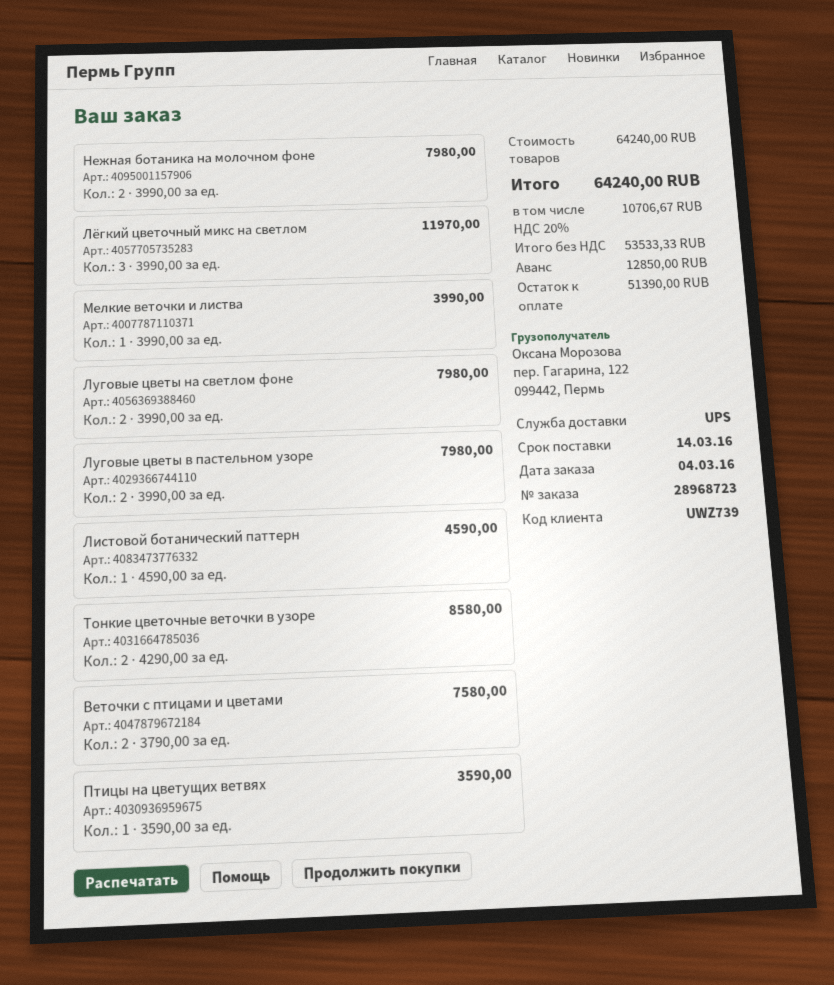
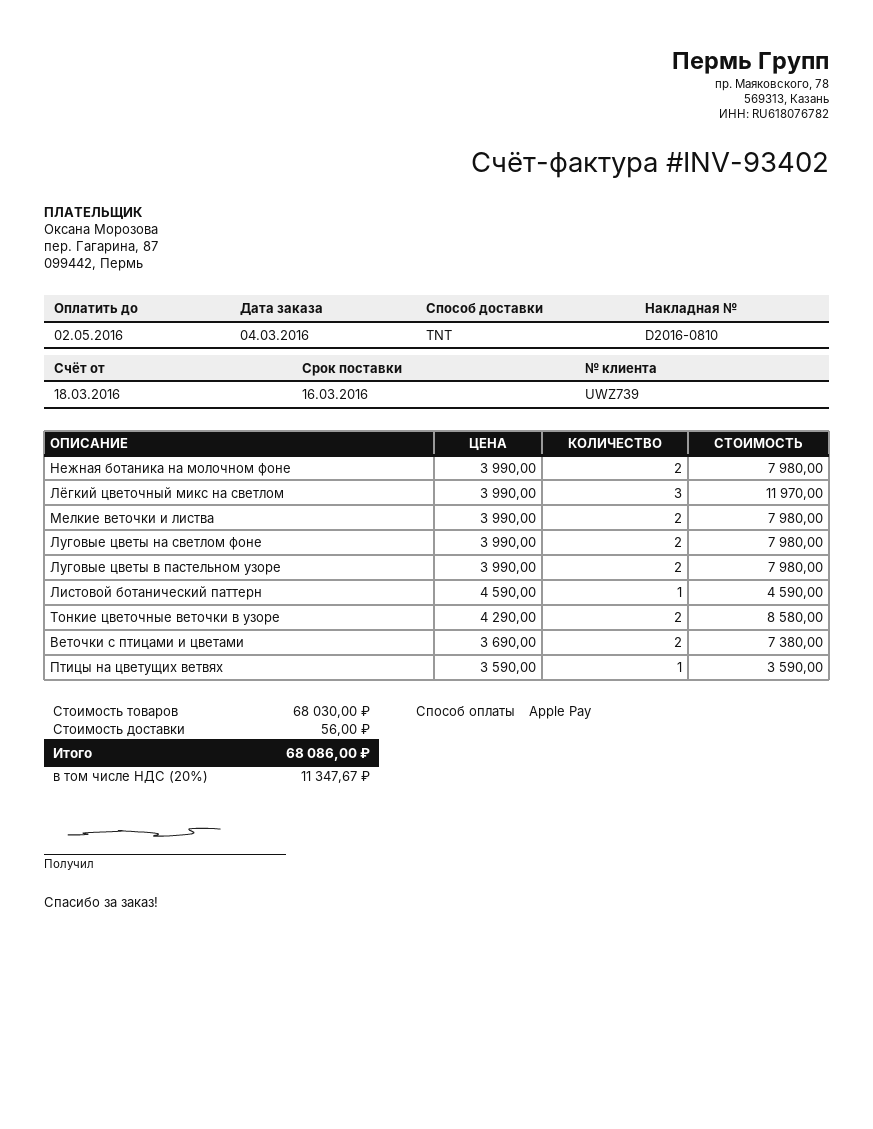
delivery date: 2016-03-14 -> 2016-03-16
shipping method: UPS -> TNT
Мелкие веточки и листва: 1 x 3990.00 = 3990.00 -> 2 x 3990.00 = 7980.00
Веточки с птицами и цветами: 2 x 3790.00 = 7580.00 -> 2 x 3690.00 = 7380.00
subtotal: 64240.00 -> 68030.00
shipping: none -> 56.00
tax: 20% = 10706.67 -> 20% = 11347.67
total: 64240.00 -> 68086.00

